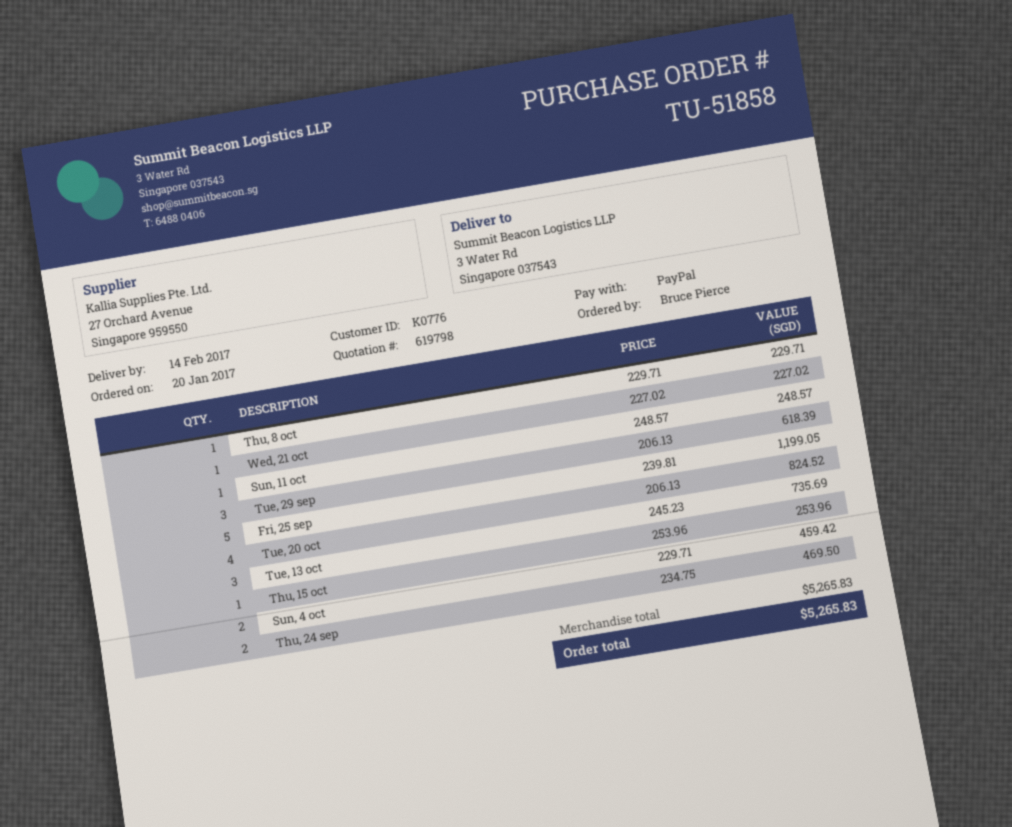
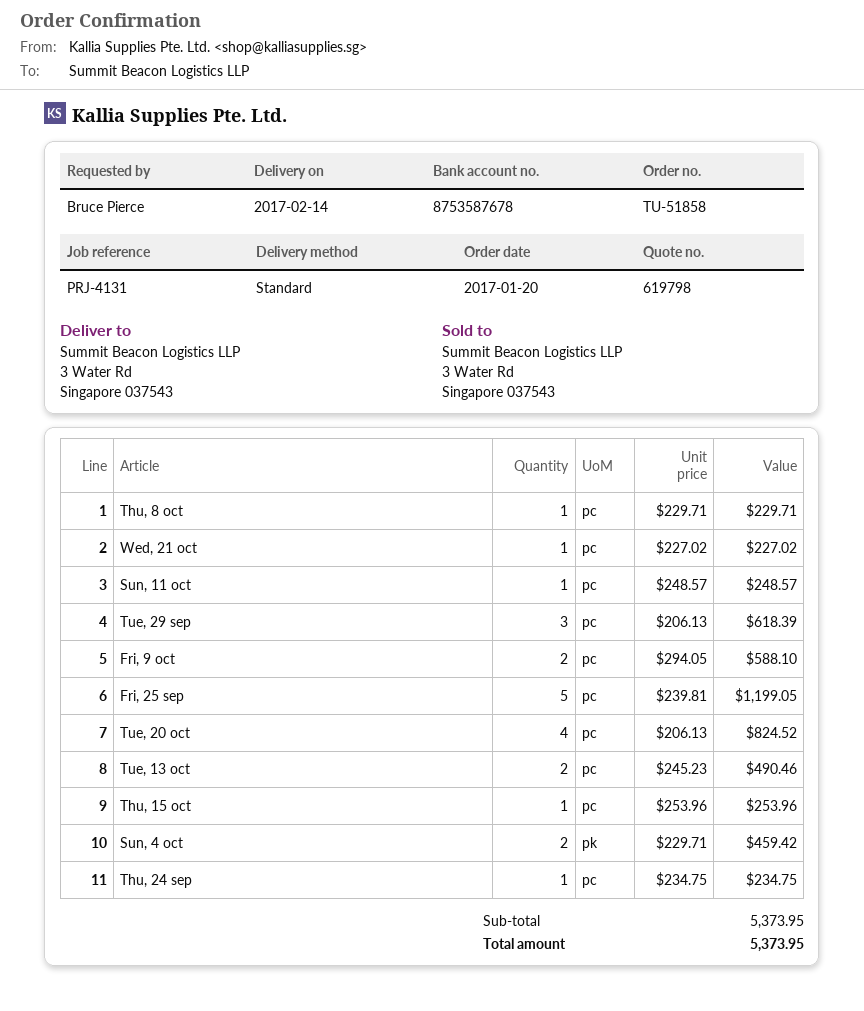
Tue, 13 oct: 3 x 245.23 = 735.69 -> 2 x 245.23 = 490.46
Thu, 24 sep: 2 x 234.75 = 469.50 -> 1 x 234.75 = 234.75
Fri, 9 oct: none -> 2 x 294.05 = 588.10
subtotal: 5265.83 -> 5373.95
total: 5265.83 -> 5373.95

